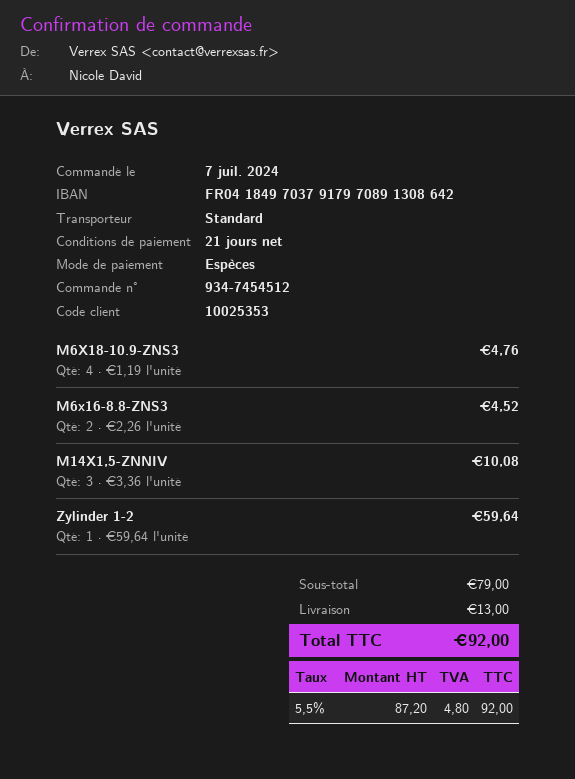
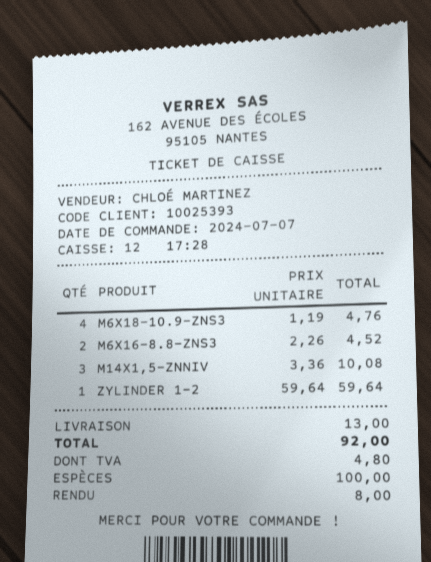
customer number: 10025353 -> 10025393

